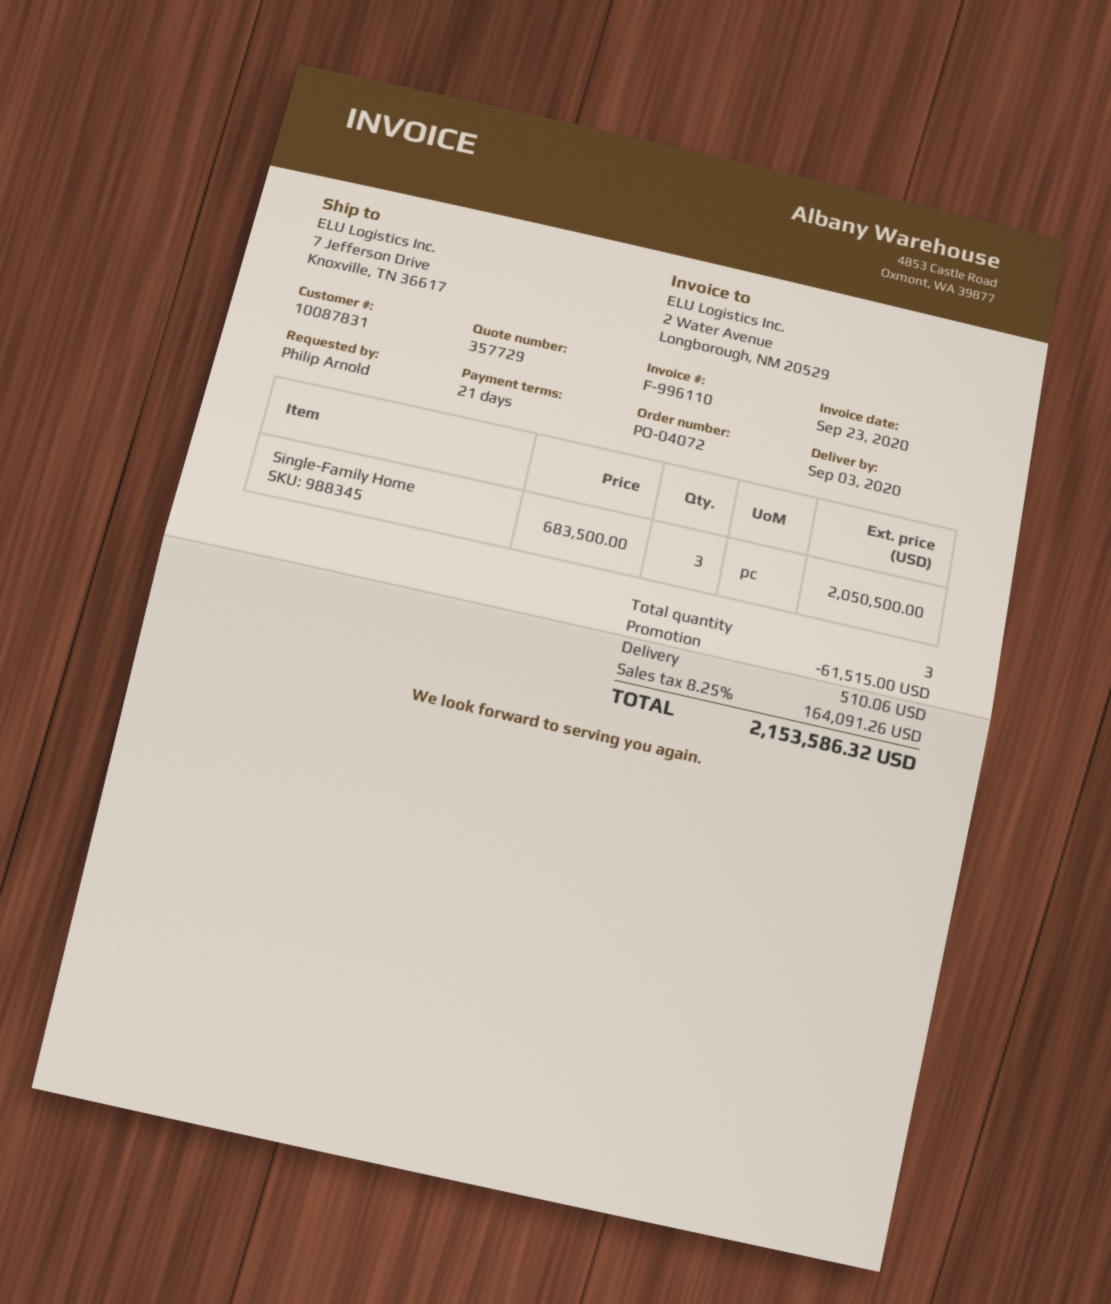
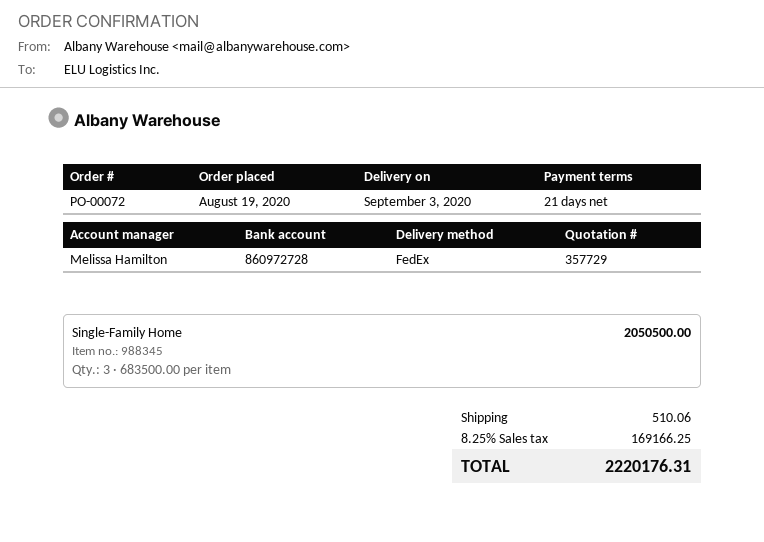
order number: PO-04072 -> PO-00072
discount: 61515.00 -> none
tax: 8.25% = 164091.26 -> 8.25% = 169166.25
total: 2153586.32 -> 2220176.31

